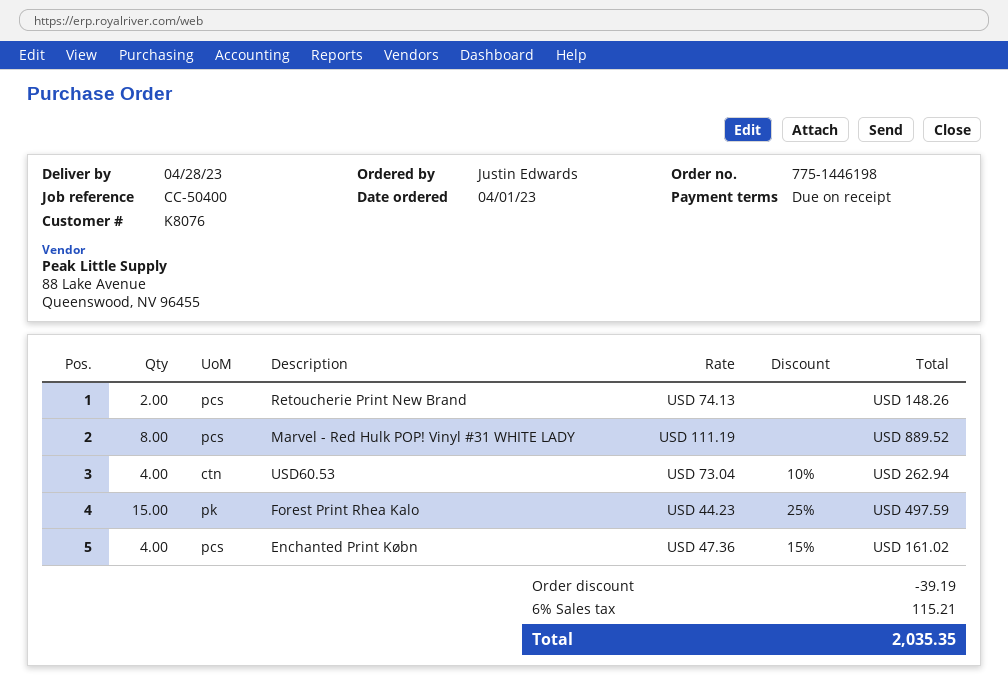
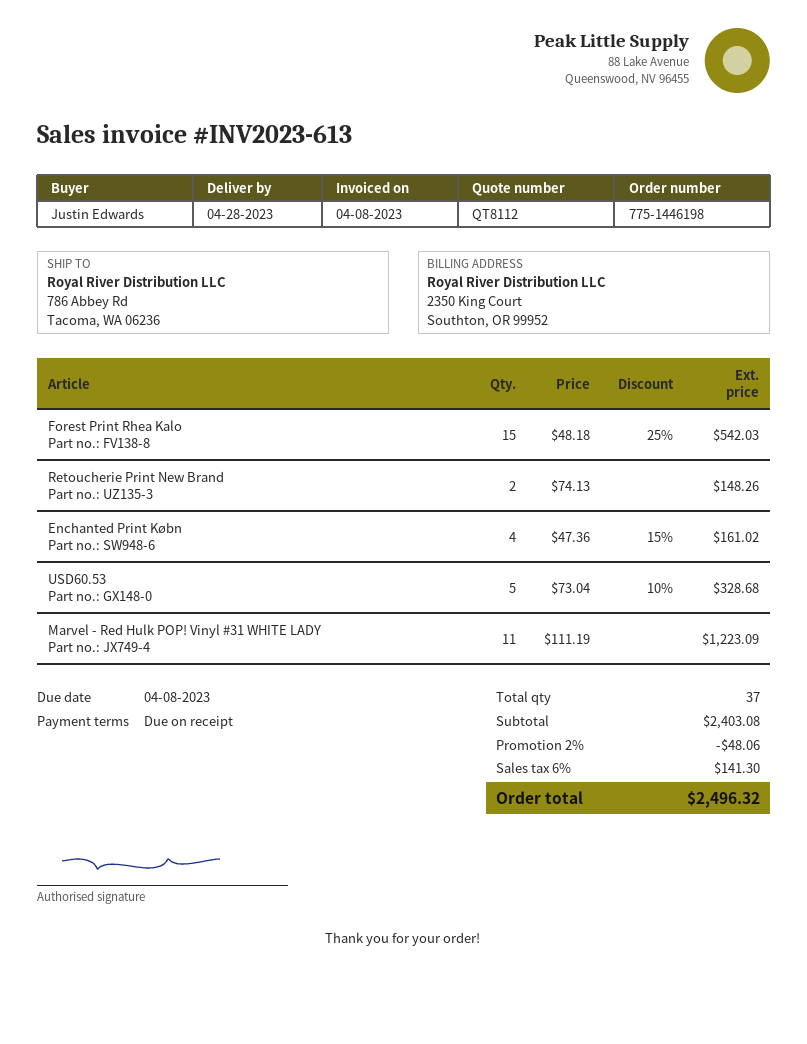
Marvel - Red Hulk POP! Vinyl #31 WHITE LADY: 8 x 111.19 = 889.52 -> 11 x 111.19 = 1223.09
USD60.53: 4 x 73.04 - 10% = 262.94 -> 5 x 73.04 - 10% = 328.68
Forest Print Rhea Kalo: 15 x 44.23 - 25% = 497.59 -> 15 x 48.18 - 25% = 542.03
discount: 39.19 -> 48.06
tax: 6% = 115.21 -> 6% = 141.30
total: 2035.35 -> 2496.32

